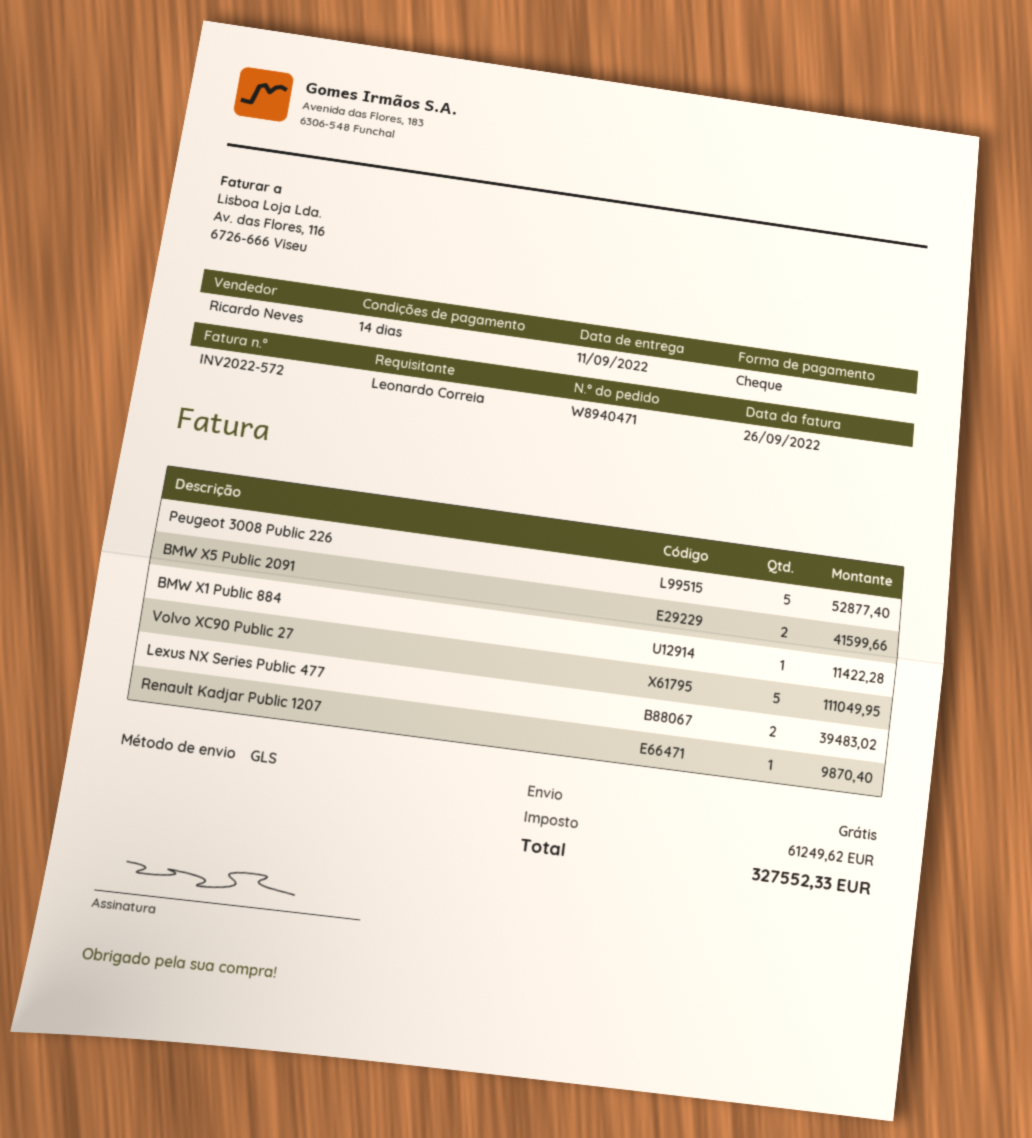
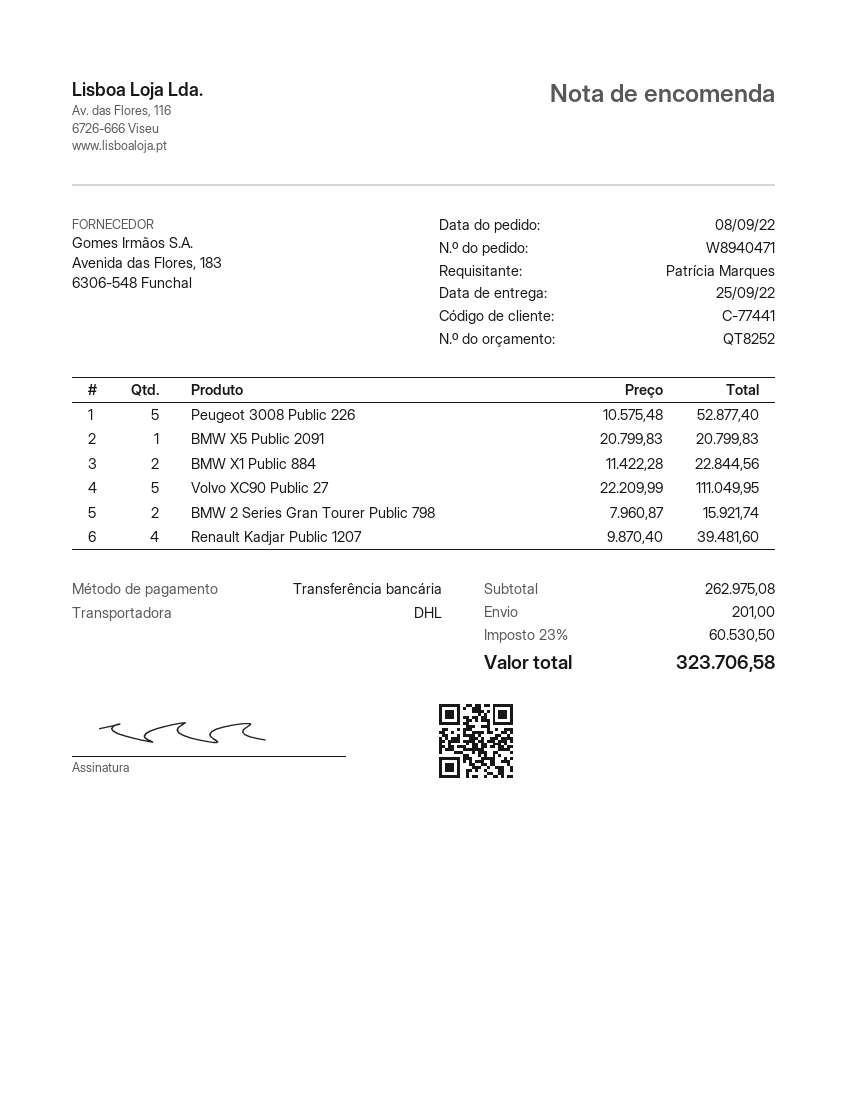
delivery date: 2022-09-11 -> 2022-09-25
ordered by: Leonardo Correia -> Patrícia Marques
payment method: cheque -> bank transfer
shipping method: GLS -> DHL
BMW X5 Public 2091: 2 for 41599.66 -> 1 for 20799.83
BMW X1 Public 884: 1 for 11422.28 -> 2 for 22844.56
Lexus NX Series Public 477: 2 for 39483.02 -> none
Renault Kadjar Public 1207: 1 for 9870.40 -> 4 for 39481.60
BMW 2 Series Gran Tourer Public 798: none -> 2 for 15921.74
shipping: 0.00 -> 201.00
tax: 61249.62 -> 60530.50
total: 327552.33 -> 323706.58

